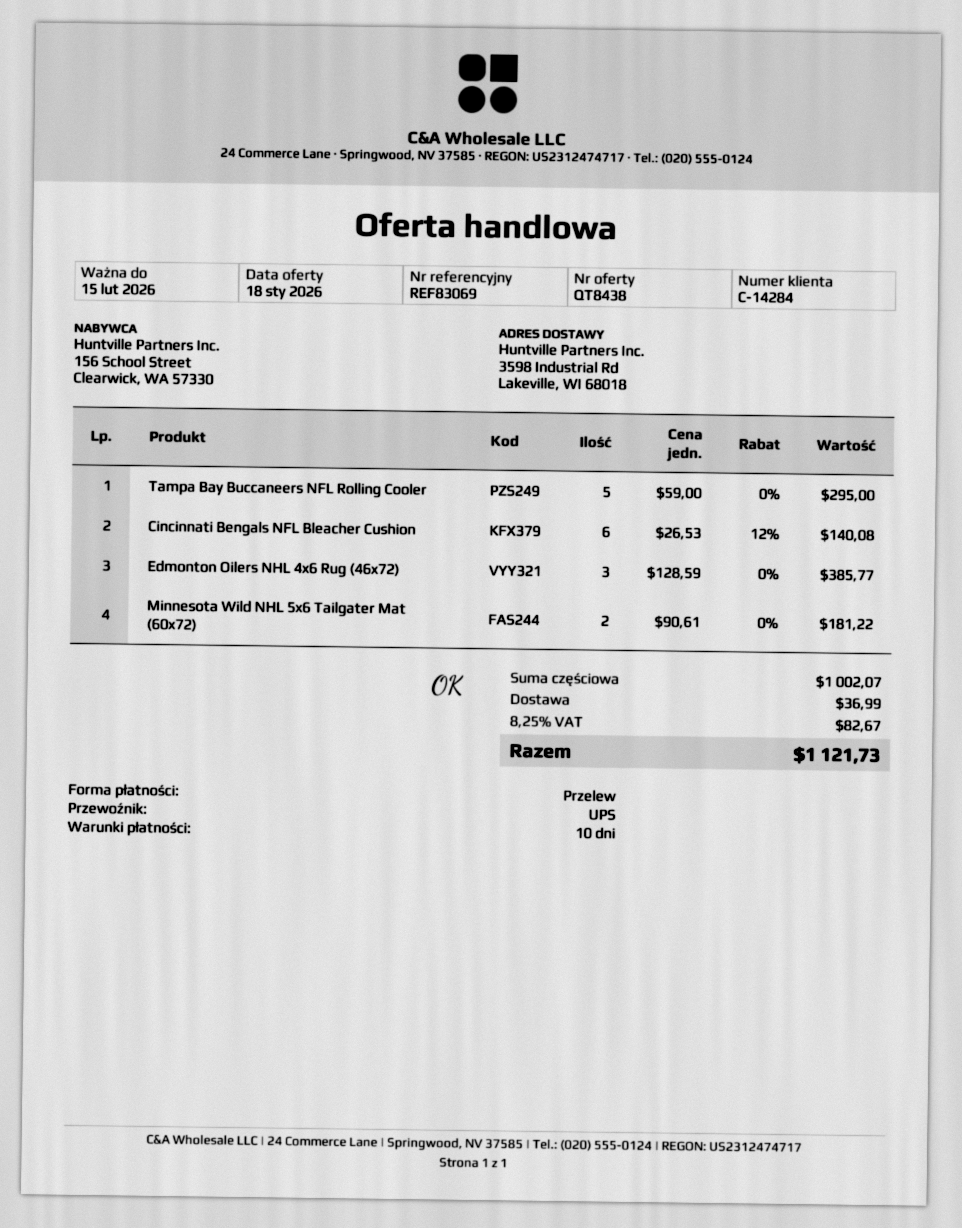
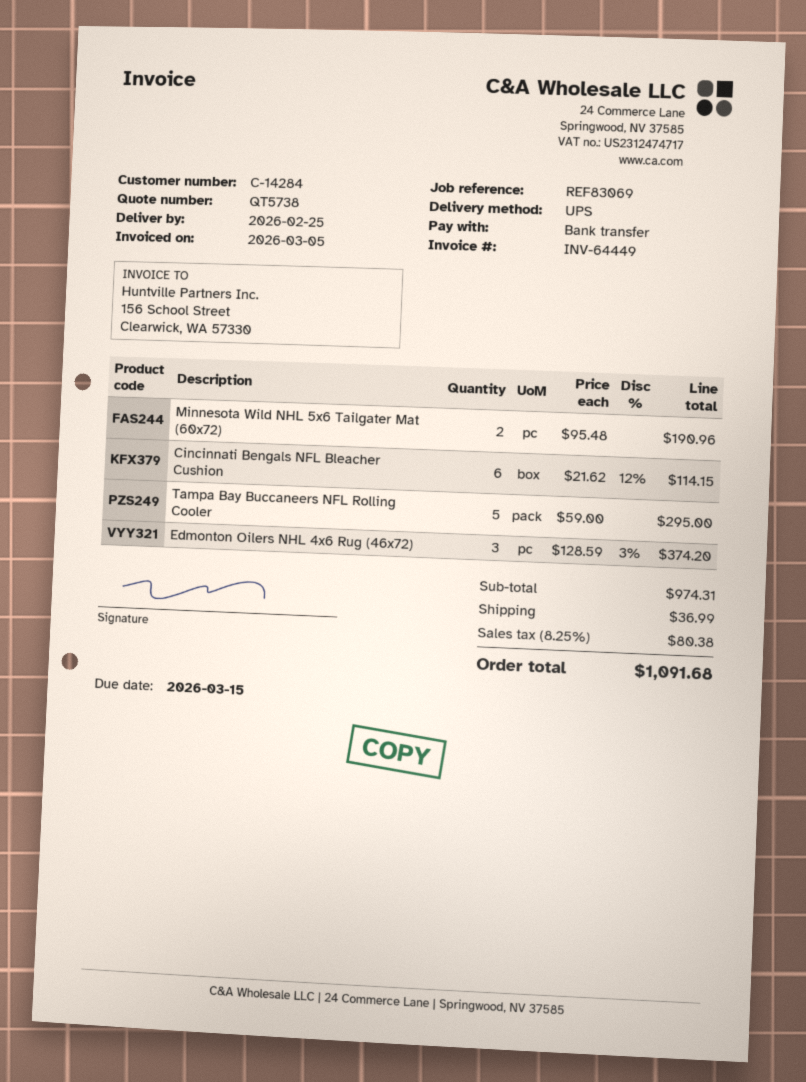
quote number: QT8438 -> QT5738
Cincinnati Bengals NFL Bleacher Cushion: 6 x 26.53 - 12% = 140.08 -> 6 x 21.62 - 12% = 114.15
Edmonton Oilers NHL 4x6 Rug (46x72): 3 x 128.59 = 385.77 -> 3 x 128.59 - 3% = 374.20
Minnesota Wild NHL 5x6 Tailgater Mat (60x72): 2 x 90.61 = 181.22 -> 2 x 95.48 = 190.96
subtotal: 1002.07 -> 974.31
tax: 8.25% = 82.67 -> 8.25% = 80.38
total: 1121.73 -> 1091.68

